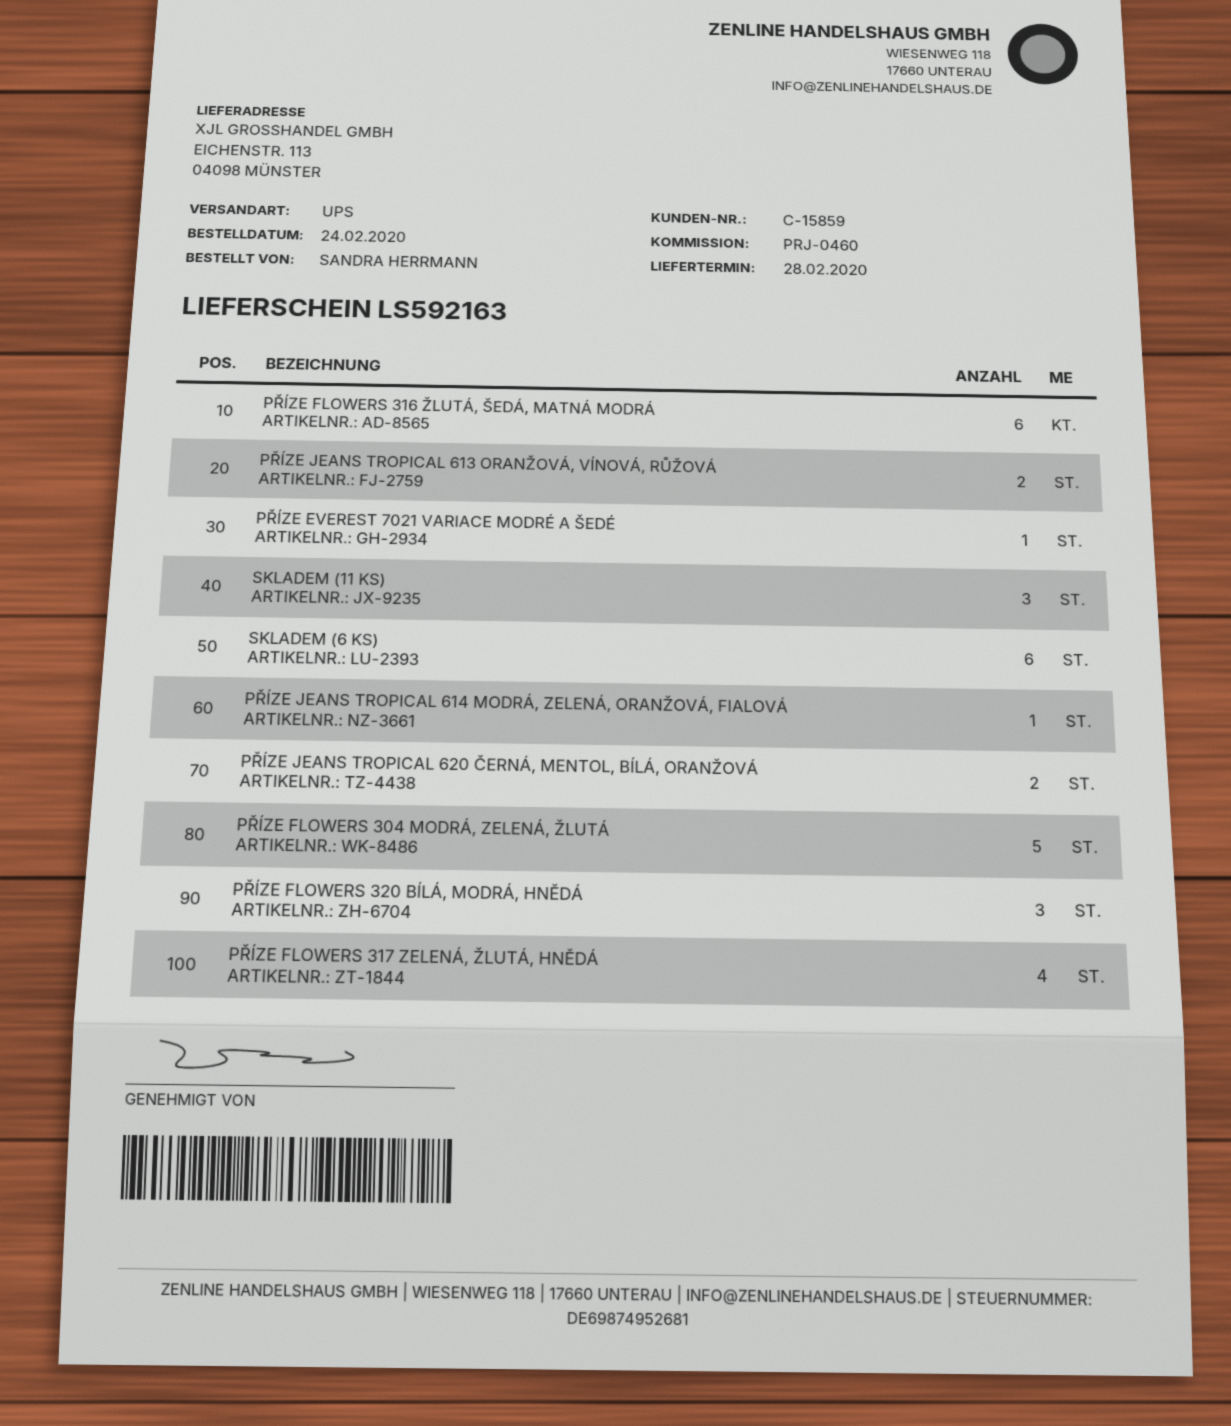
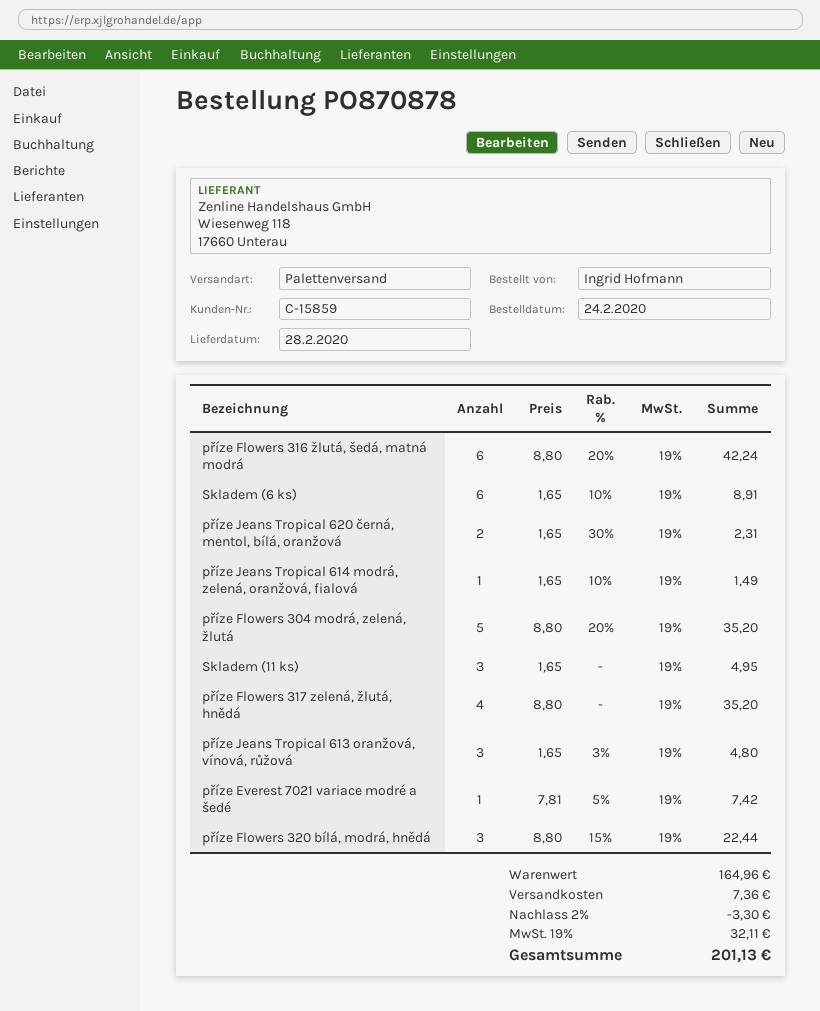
ordered by: SANDRA HERRMANN -> Ingrid Hofmann
shipping method: UPS -> pallet freight
PŘÍZE JEANS TROPICAL 613 ORANŽOVÁ, VÍNOVÁ, RŮŽOVÁ: 2 -> 3

